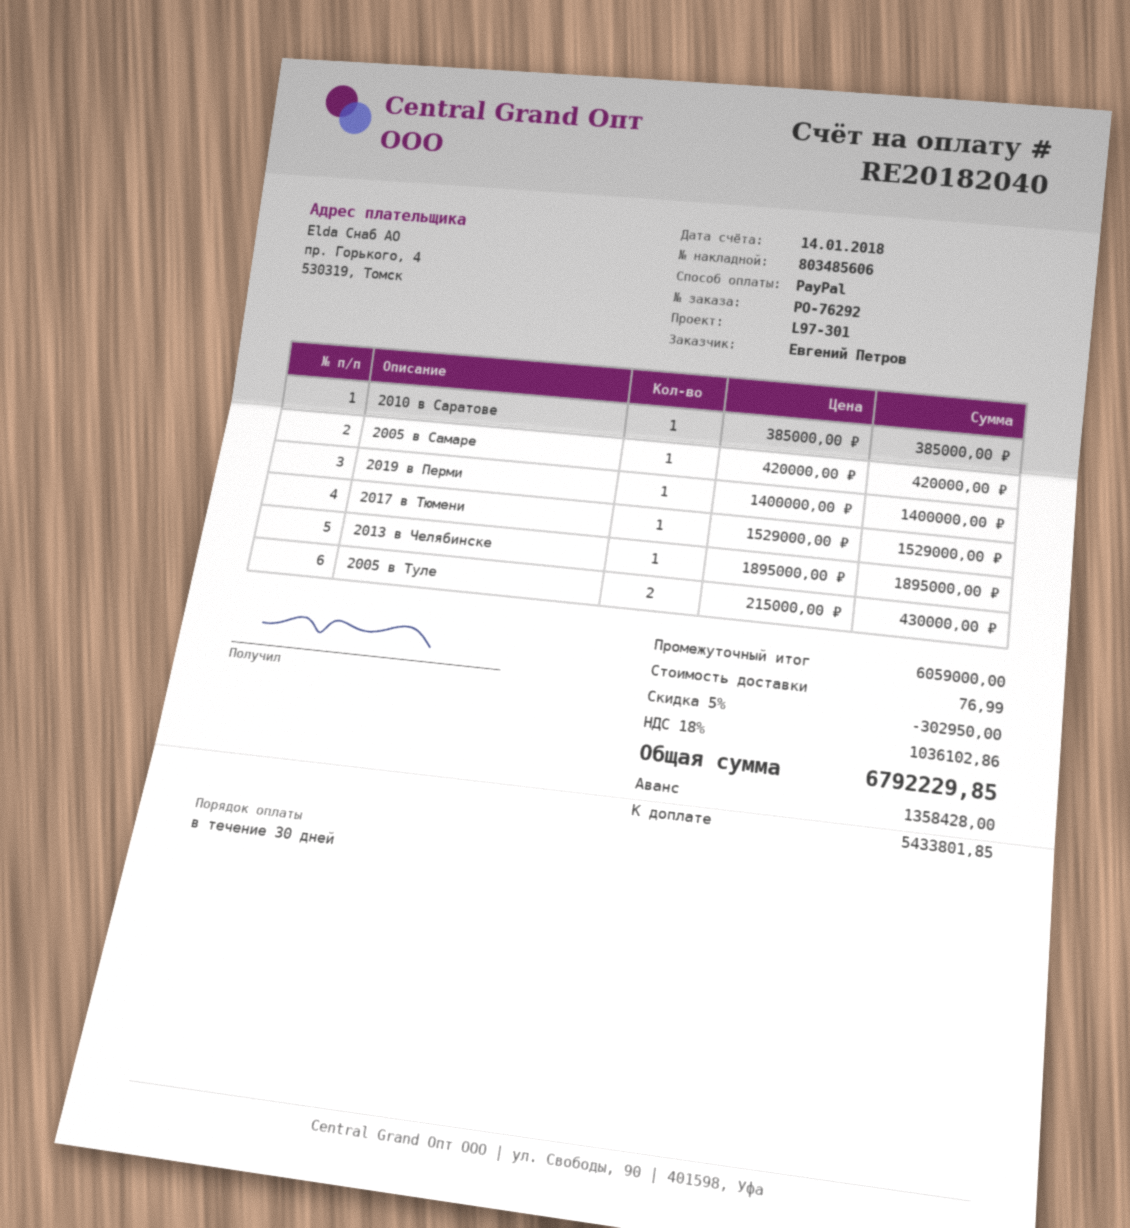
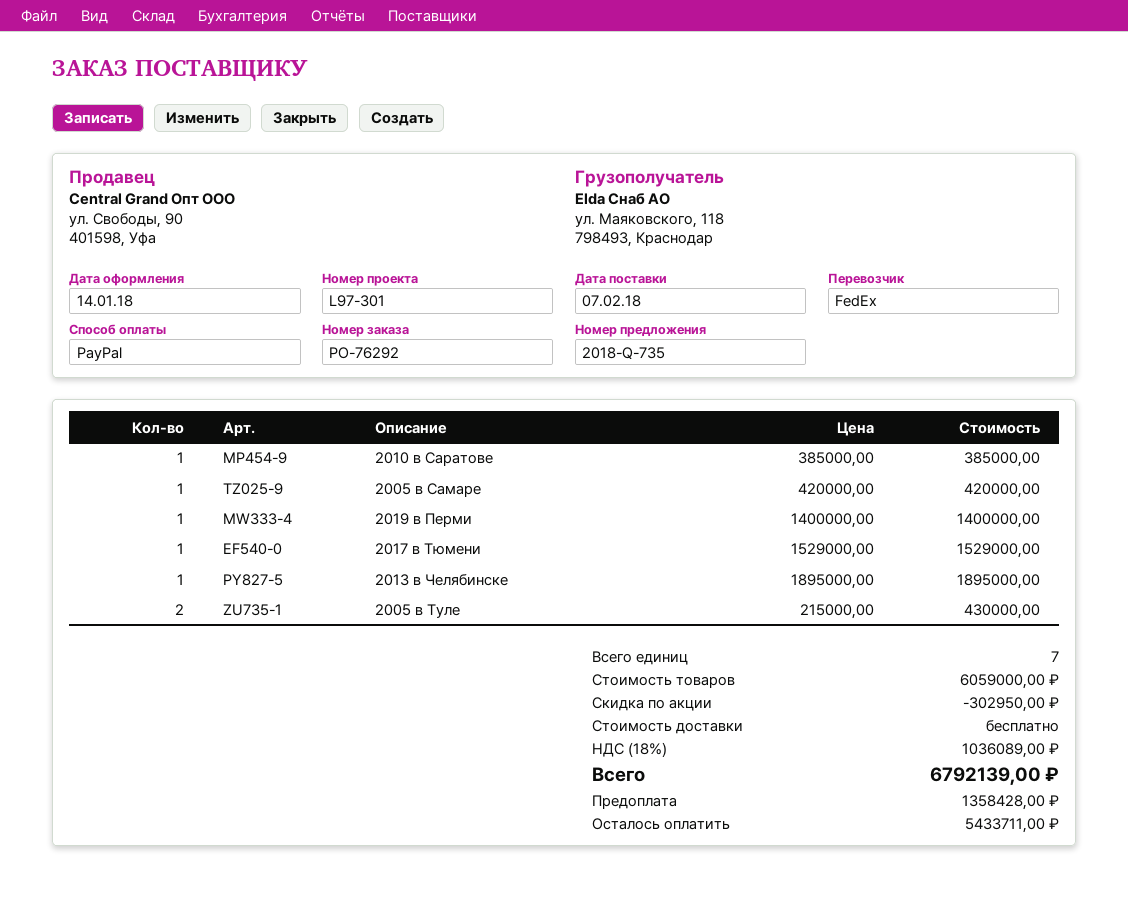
shipping: 76.99 -> 0.00
tax: 18% = 1036102.86 -> 18% = 1036089.00
total: 6792229.85 -> 6792139.00
balance: 5433801.85 -> 5433711.00

